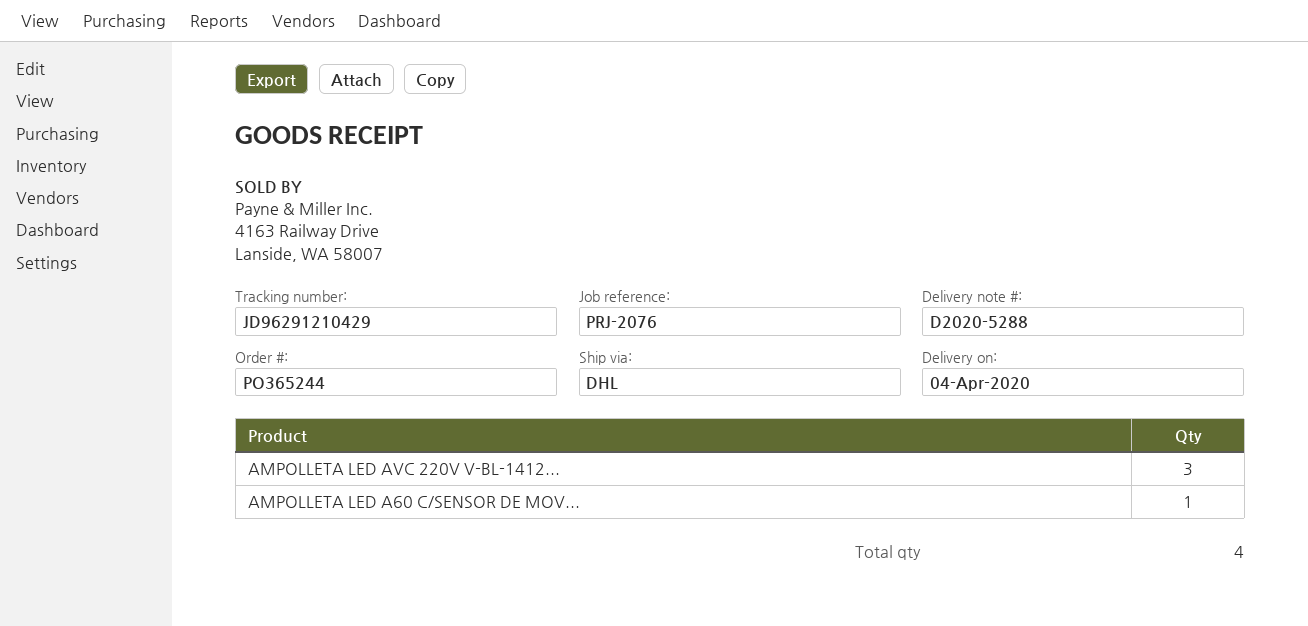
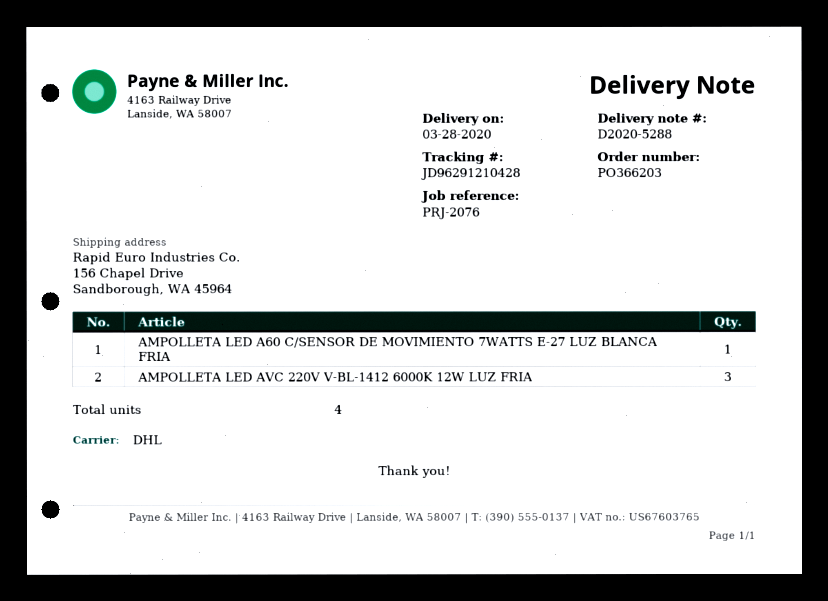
order number: PO365244 -> PO366203
delivery date: 2020-04-04 -> 2020-03-28
tracking number: JD96291210429 -> JD96291210428

